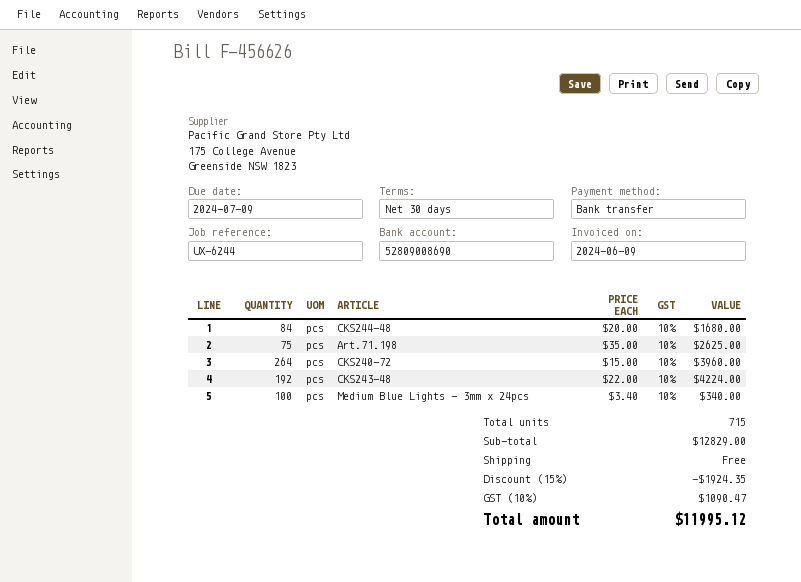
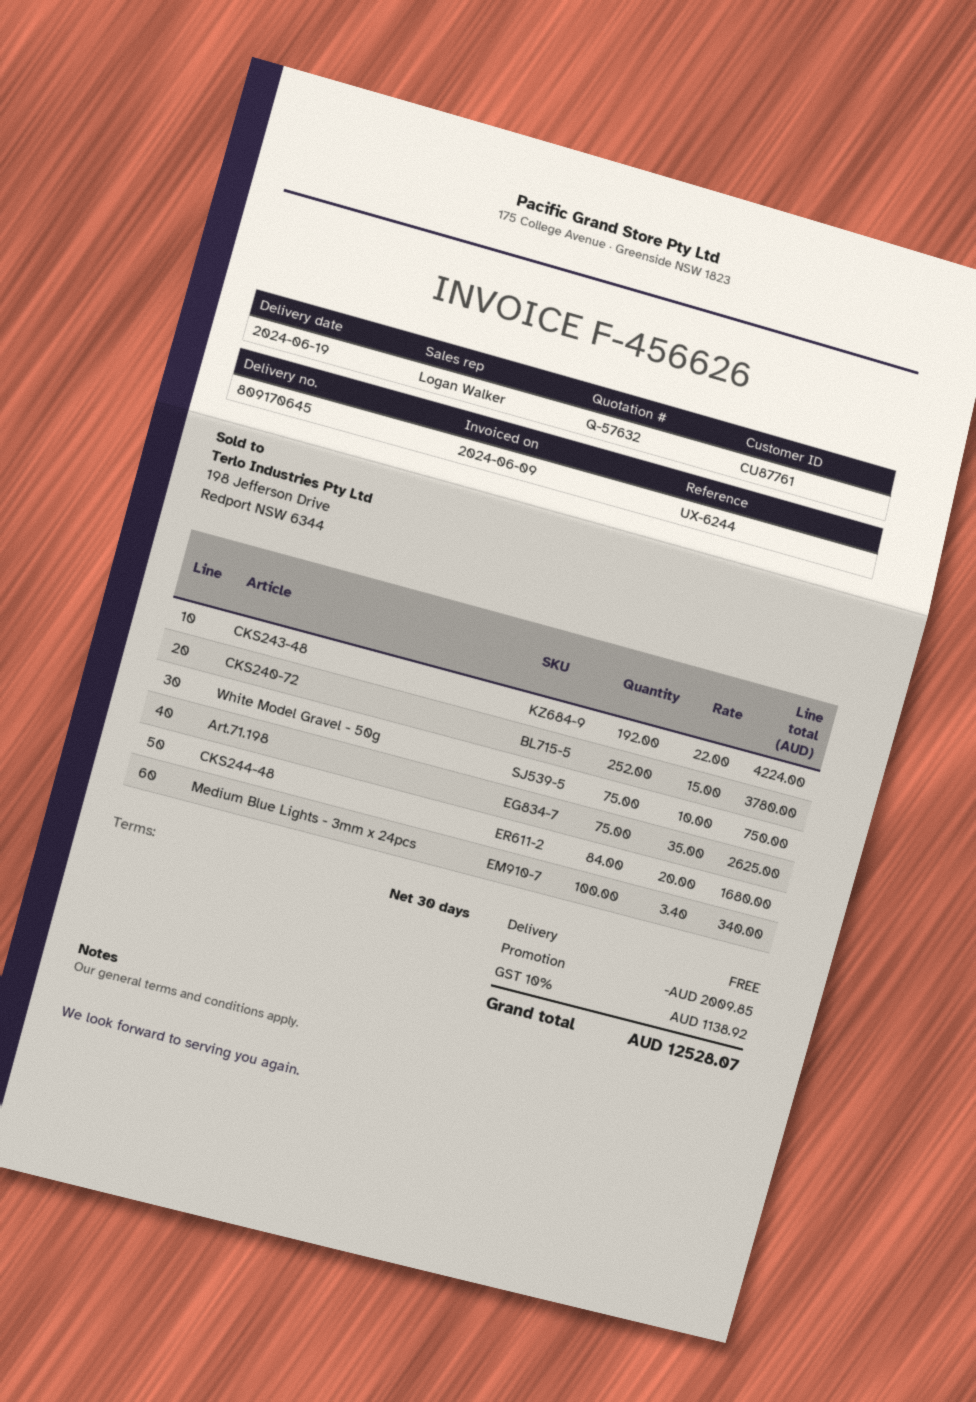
CKS240-72: 264 x 15.00 = 3960.00 -> 252 x 15.00 = 3780.00
White Model Gravel - 50g: none -> 75 x 10.00 = 750.00
discount: 1924.35 -> 2009.85
tax: 10% = 1090.47 -> 10% = 1138.92
total: 11995.12 -> 12528.07

